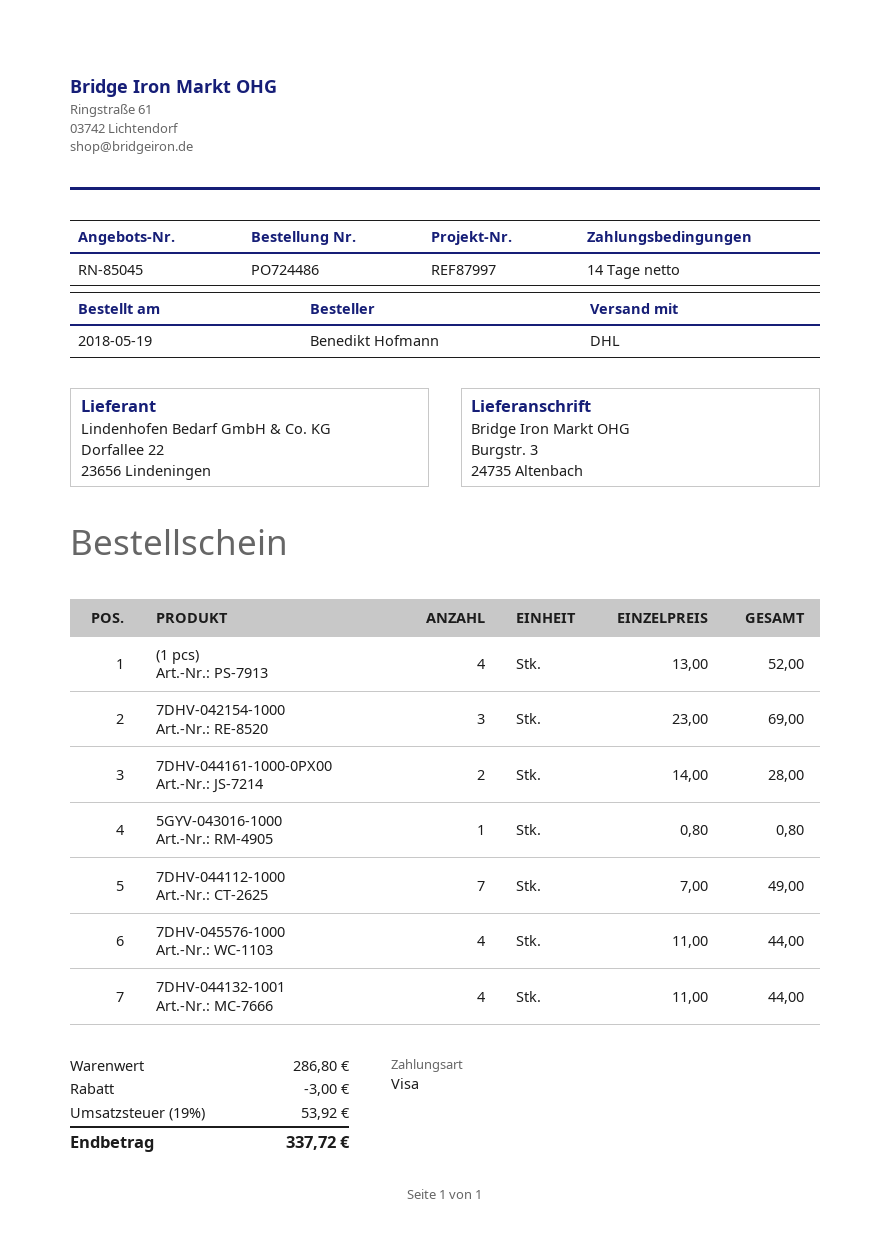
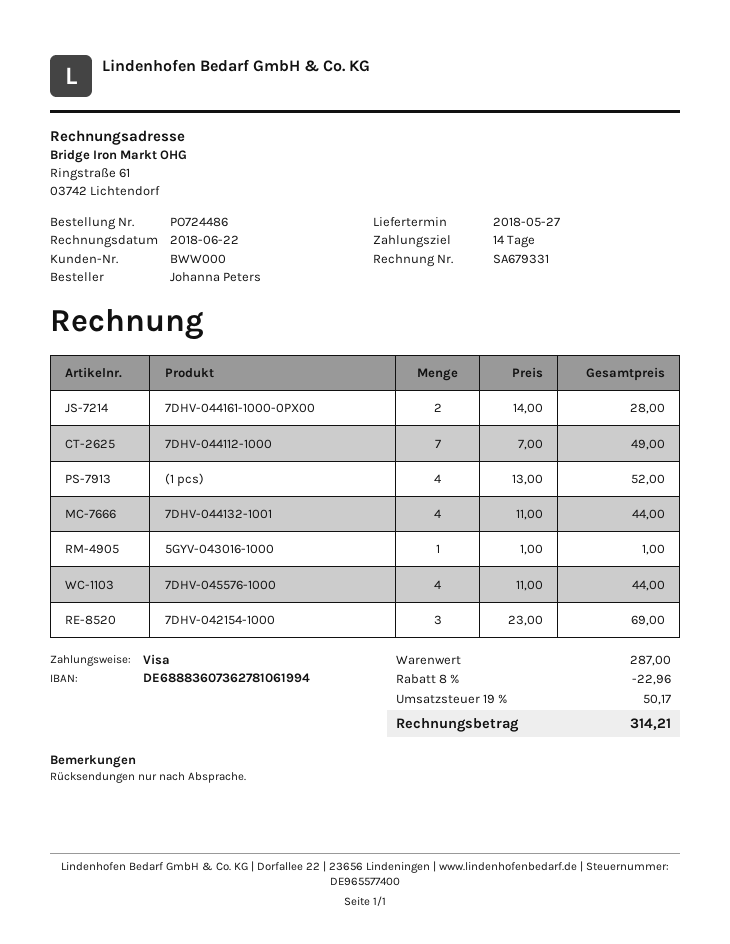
ordered by: Benedikt Hofmann -> Johanna Peters
5GYV-043016-1000: 1 x 0.80 = 0.80 -> 1 x 1.00 = 1.00
subtotal: 286.80 -> 287.00
discount: 3.00 -> 22.96
tax: 19% = 53.92 -> 19% = 50.17
total: 337.72 -> 314.21

